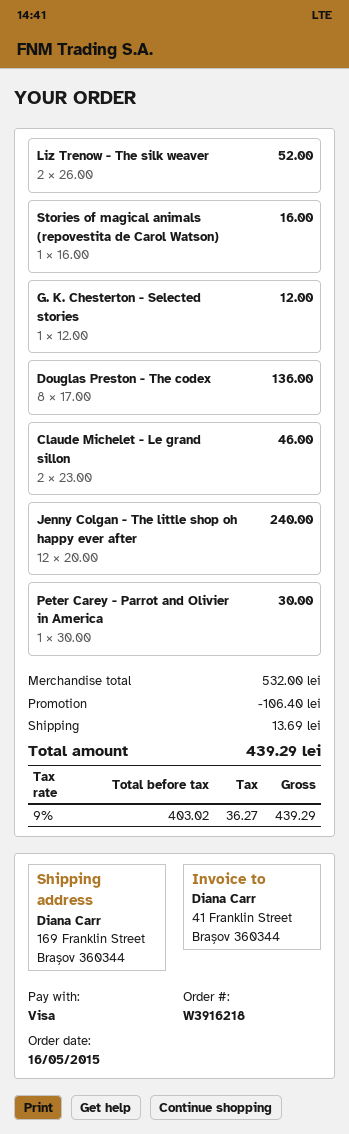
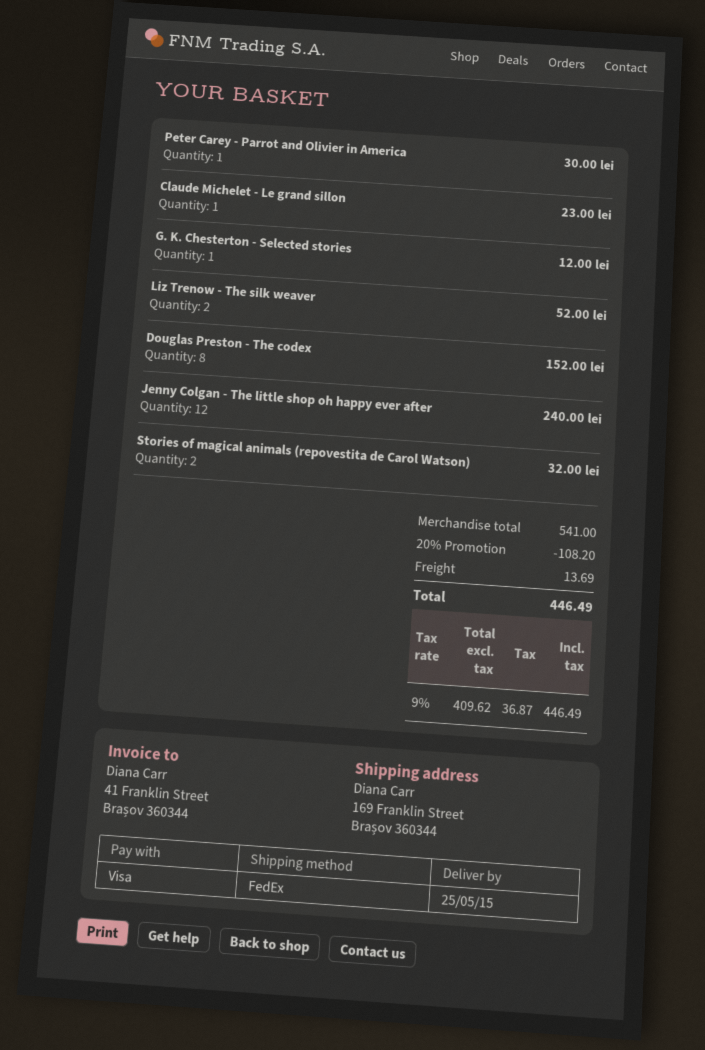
Stories of magical animals (repovestita de Carol Watson): 1 for 16.00 -> 2 for 32.00
Douglas Preston - The codex: 8 for 136.00 -> 8 for 152.00
Claude Michelet - Le grand sillon: 2 for 46.00 -> 1 for 23.00
subtotal: 532.00 -> 541.00
discount: 106.40 -> 108.20
net: 403.02 -> 409.62
tax: 9% = 36.27 -> 9% = 36.87
total: 439.29 -> 446.49

